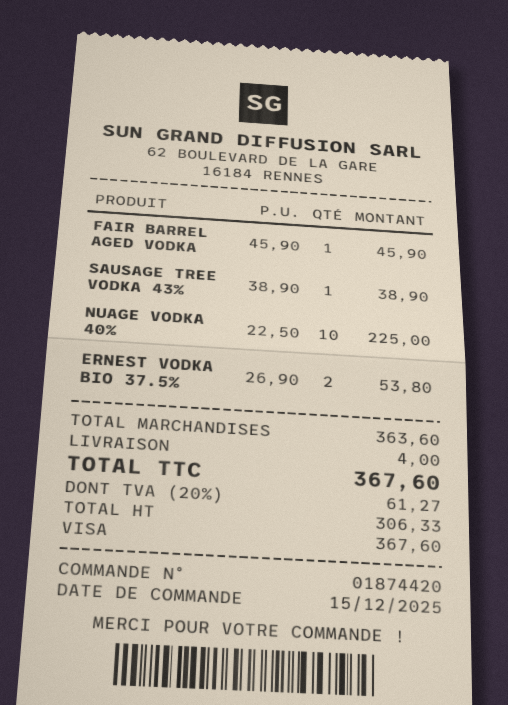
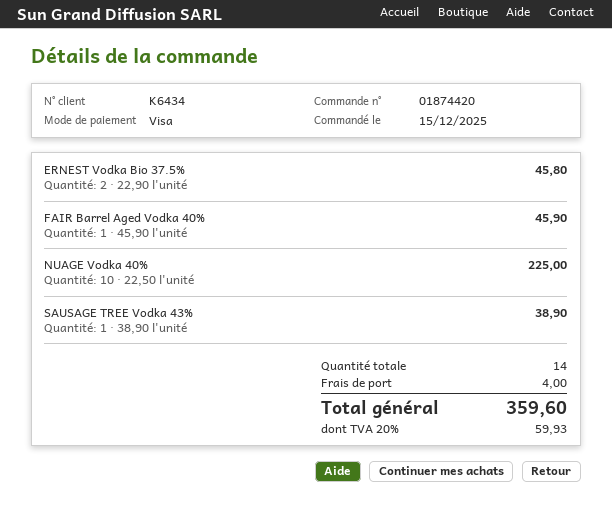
ERNEST VODKA BIO 37.5%: 2 x 26.90 = 53.80 -> 2 x 22.90 = 45.80
tax: 20% = 61.27 -> 20% = 59.93
total: 367.60 -> 359.60

